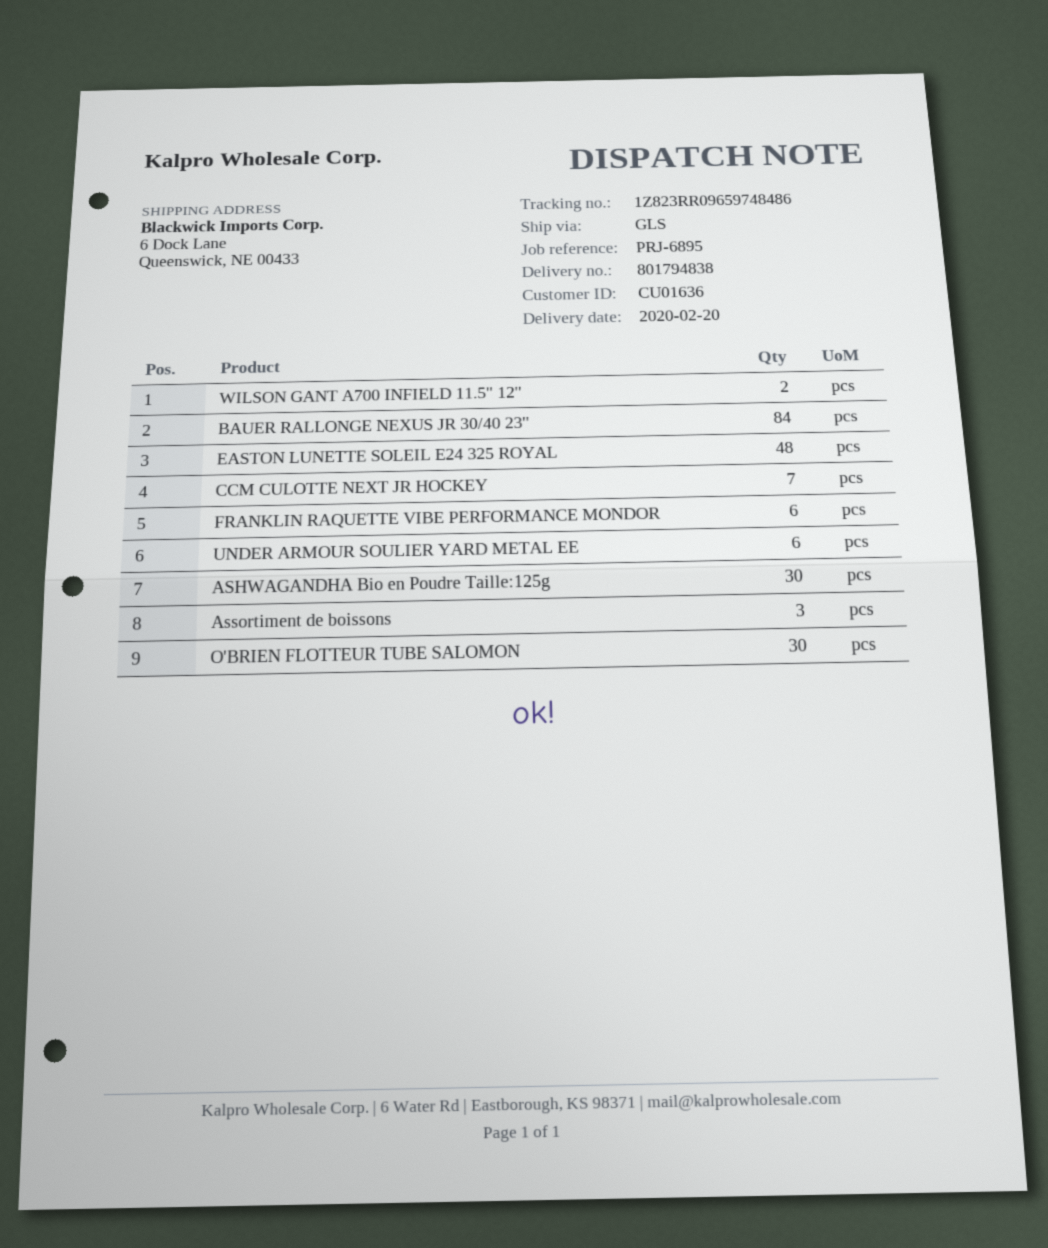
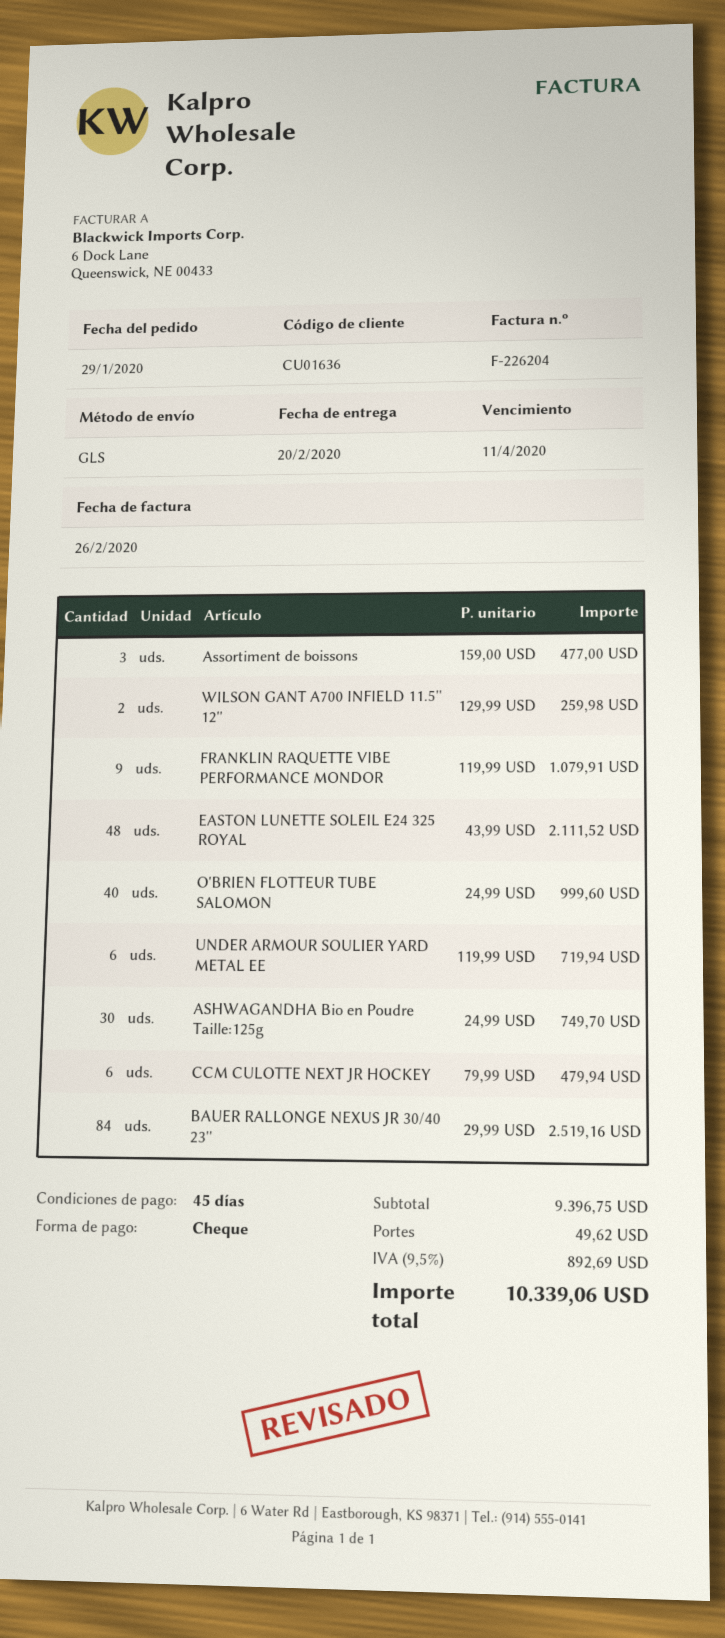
CCM CULOTTE NEXT JR HOCKEY: 7 -> 6
FRANKLIN RAQUETTE VIBE PERFORMANCE MONDOR: 6 -> 9
O'BRIEN FLOTTEUR TUBE SALOMON: 30 -> 40

